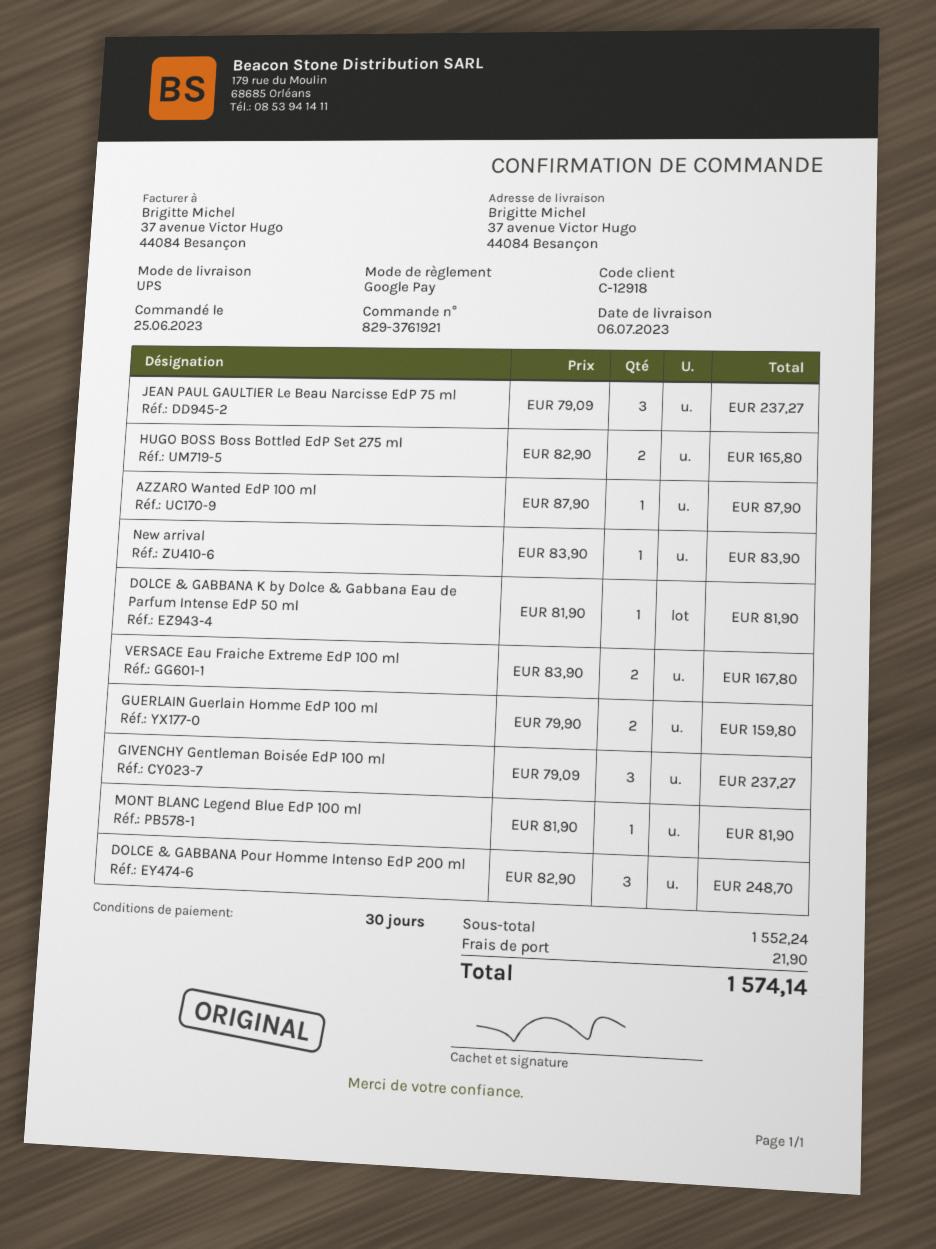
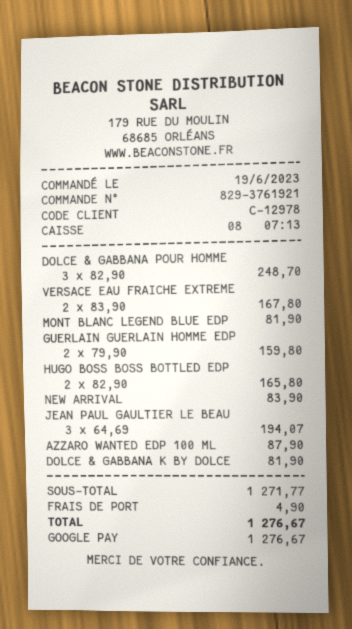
order date: 2023-06-25 -> 2023-06-19
customer number: C-12918 -> C-12978
JEAN PAUL GAULTIER Le Beau Narcisse EdP 75 ml: 3 x 79.09 = 237.27 -> 3 x 64.69 = 194.07
GIVENCHY Gentleman Boisée EdP 100 ml: 3 x 79.09 = 237.27 -> none
subtotal: 1552.24 -> 1271.77
shipping: 21.90 -> 4.90
total: 1574.14 -> 1276.67

